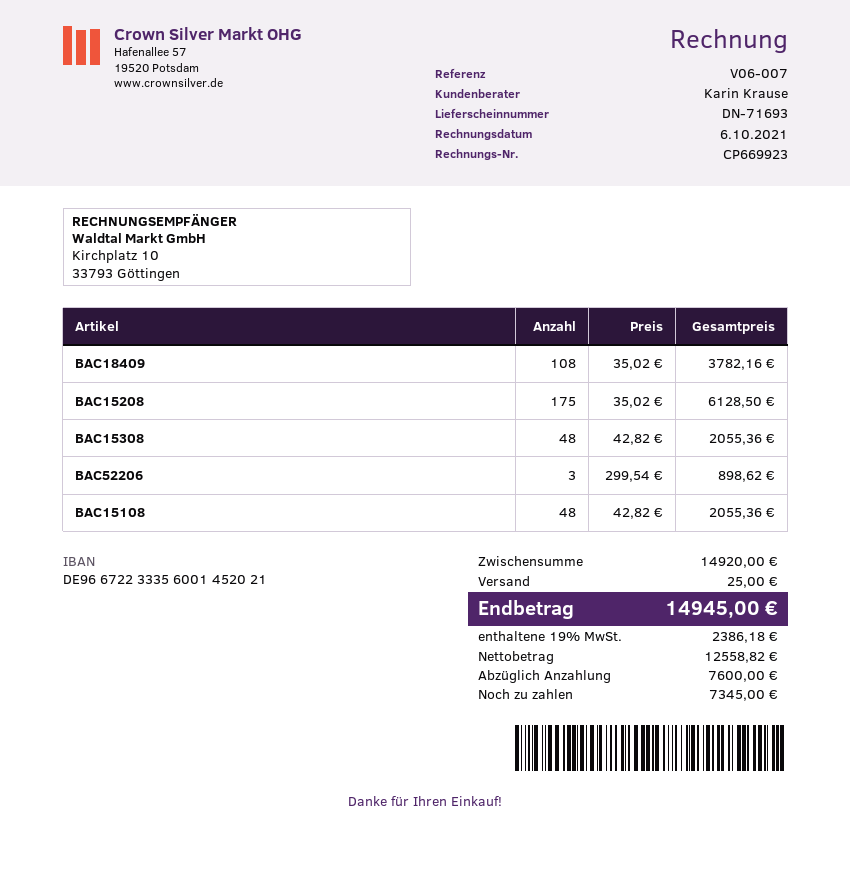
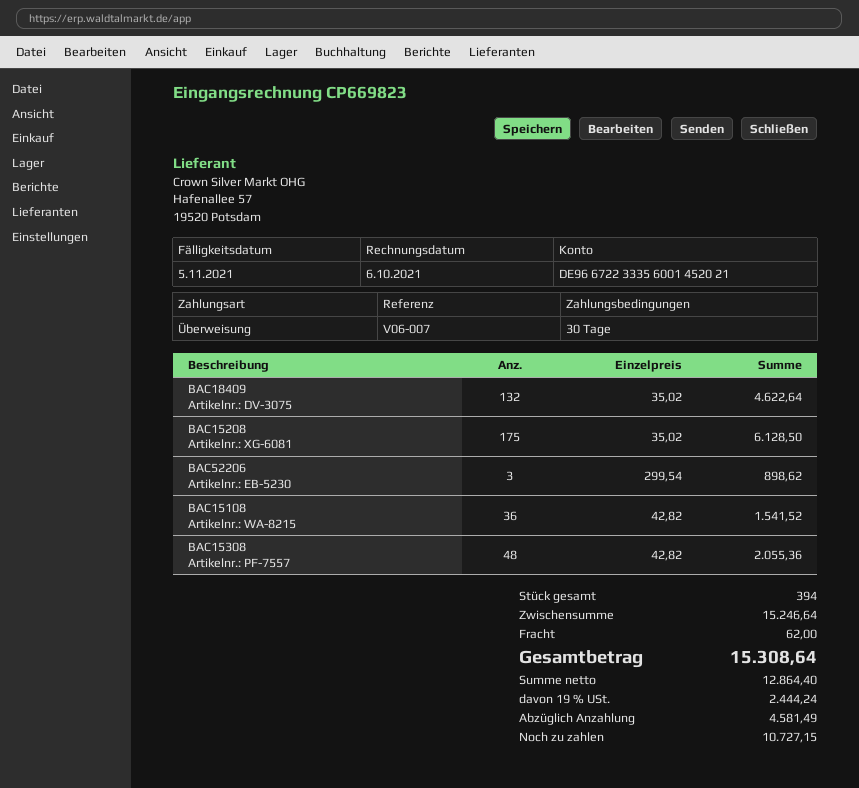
invoice number: CP669923 -> CP669823
BAC18409: 108 x 35.02 = 3782.16 -> 132 x 35.02 = 4622.64
BAC15108: 48 x 42.82 = 2055.36 -> 36 x 42.82 = 1541.52
subtotal: 14920.00 -> 15246.64
shipping: 25.00 -> 62.00
net: 12558.82 -> 12864.40
tax: 19% = 2386.18 -> 19% = 2444.24
total: 14945.00 -> 15308.64
deposit: 7600.00 -> 4581.49
balance: 7345.00 -> 10727.15

